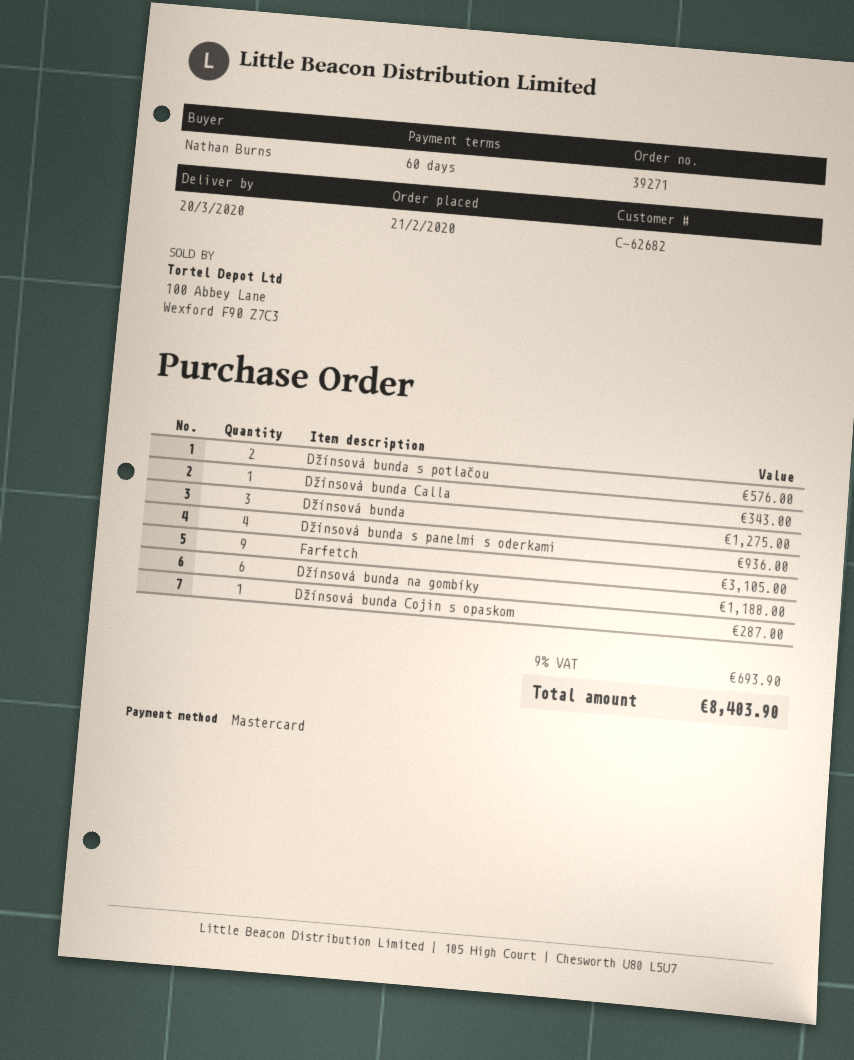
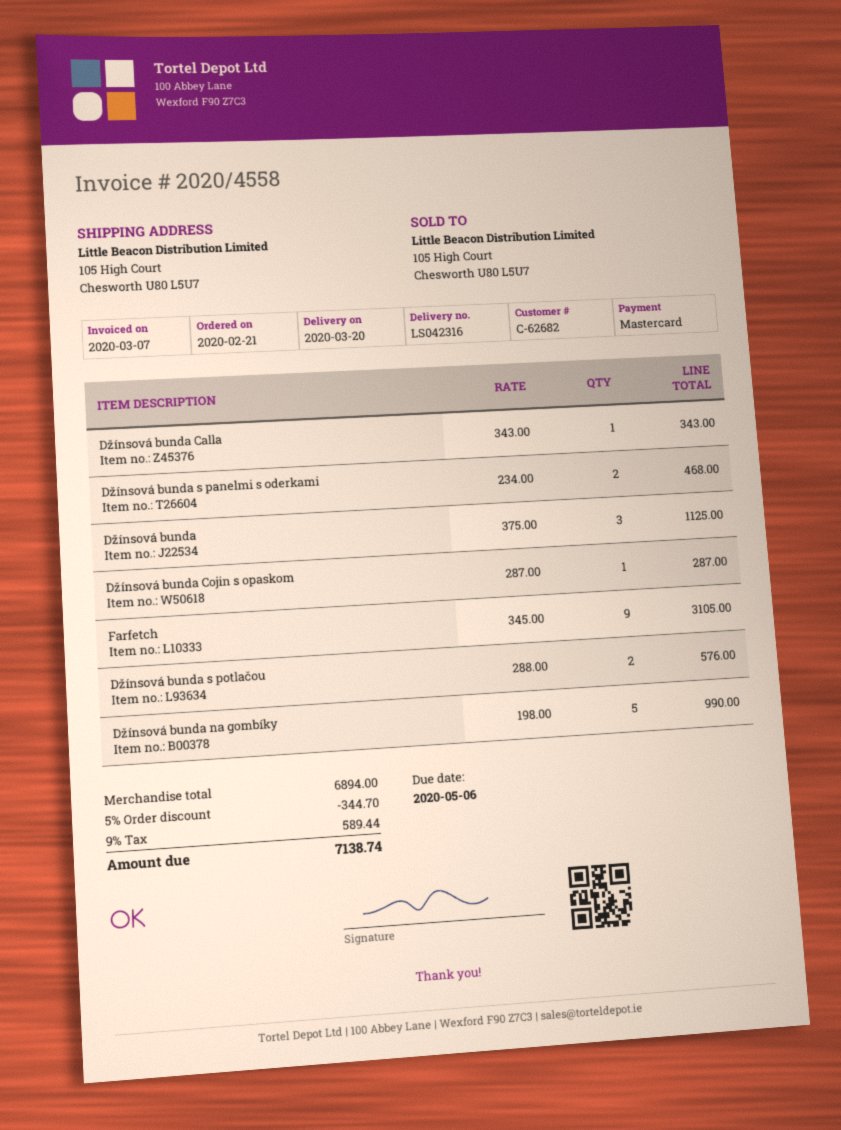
Džínsová bunda: 3 for 1275.00 -> 3 for 1125.00
Džínsová bunda s panelmi s oderkami: 4 for 936.00 -> 2 for 468.00
Džínsová bunda na gombíky: 6 for 1188.00 -> 5 for 990.00
discount: none -> 5% = 344.70
tax: 9% = 693.90 -> 9% = 589.44
total: 8403.90 -> 7138.74

